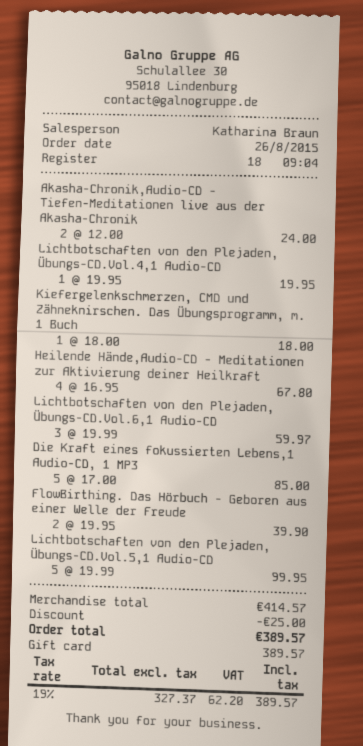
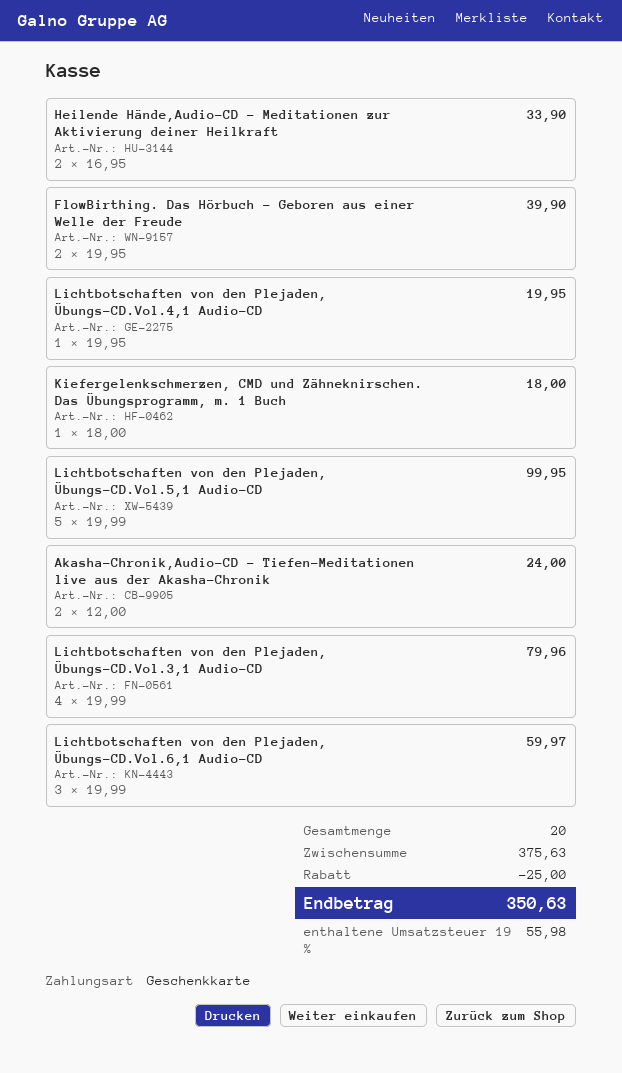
Heilende Hände,Audio-CD - Meditationen zur Aktivierung deiner Heilkraft: 4 x 16.95 = 67.80 -> 2 x 16.95 = 33.90
Die Kraft eines fokussierten Lebens,1 Audio-CD, 1 MP3: 5 x 17.00 = 85.00 -> none
Lichtbotschaften von den Plejaden, Übungs-CD.Vol.3,1 Audio-CD: none -> 4 x 19.99 = 79.96
subtotal: 414.57 -> 375.63
tax: 19% = 62.20 -> 19% = 55.98
total: 389.57 -> 350.63

